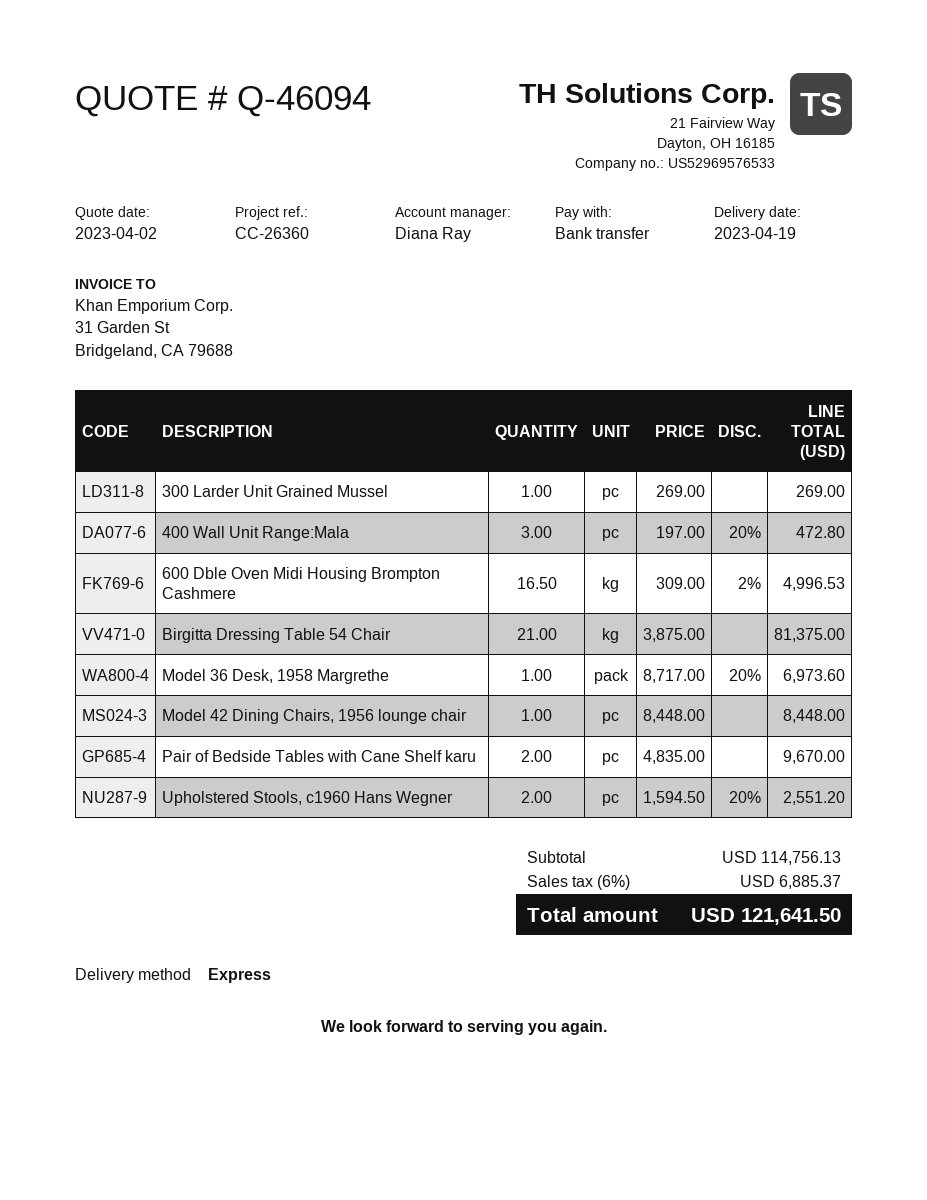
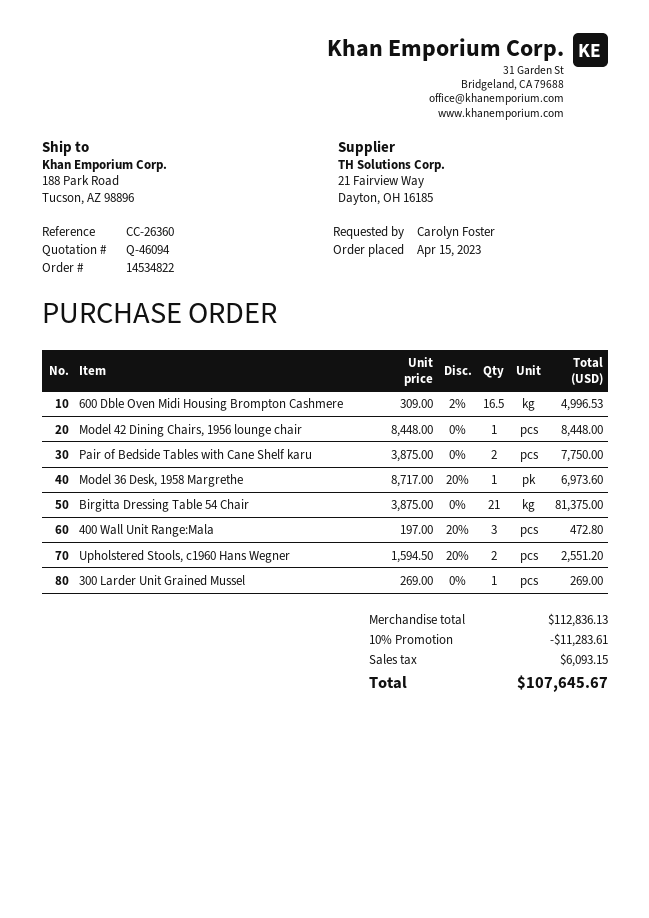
Pair of Bedside Tables with Cane Shelf karu: 2 x 4835.00 = 9670.00 -> 2 x 3875.00 = 7750.00
subtotal: 114756.13 -> 112836.13
discount: none -> 10% = 11283.61
tax: 6885.37 -> 6093.15
total: 121641.50 -> 107645.67

